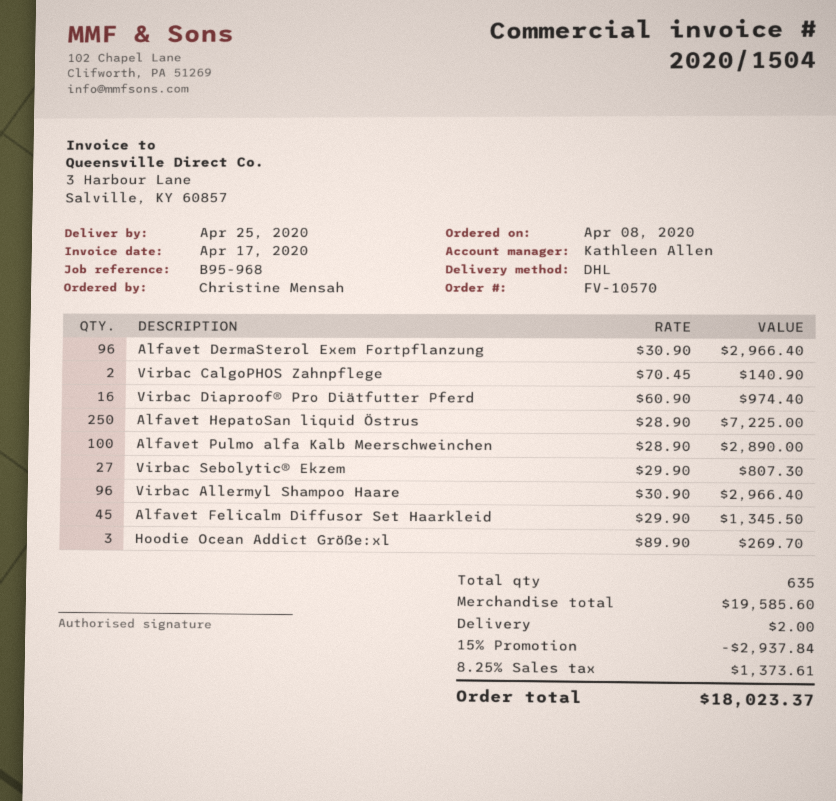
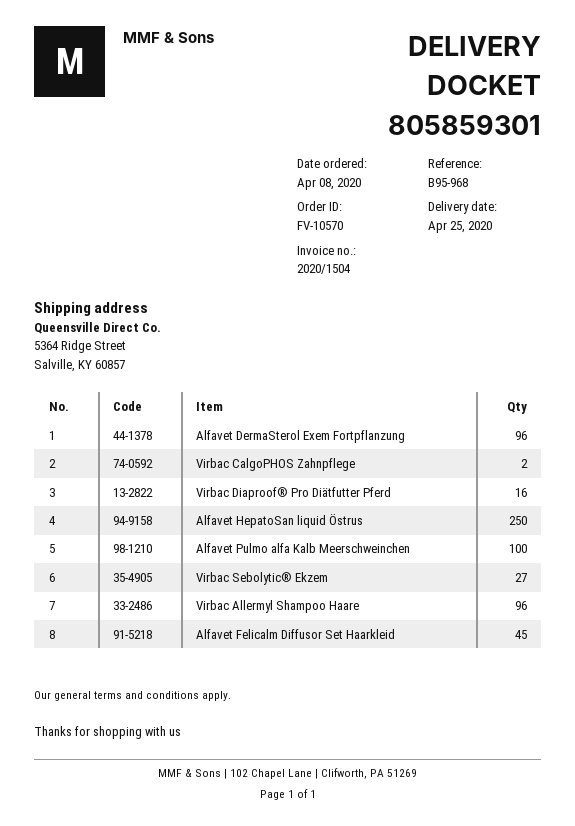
Hoodie Ocean Addict Größe:xl: 3 -> none

